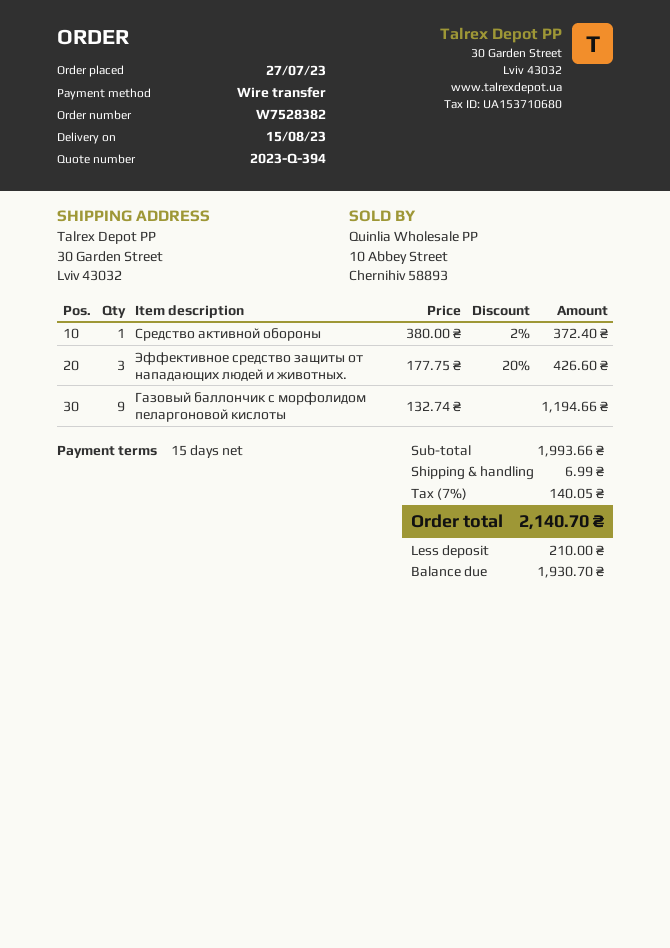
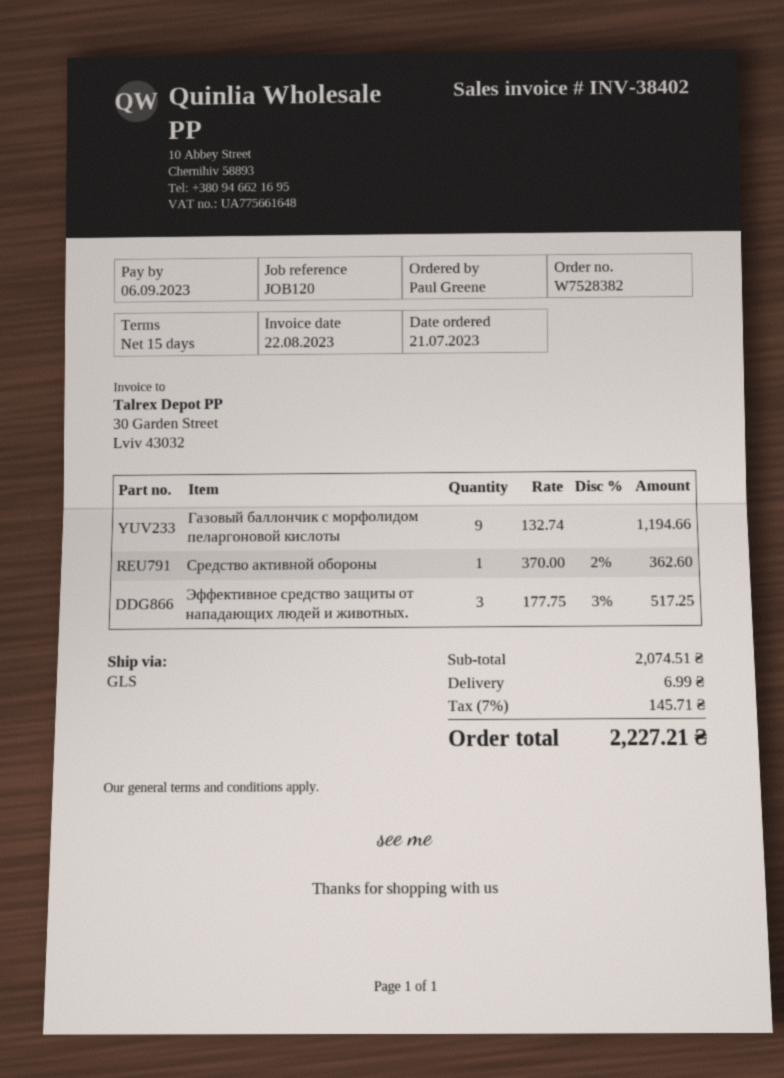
order date: 2023-07-27 -> 2023-07-21
Средство активной обороны: 1 x 380.00 - 2% = 372.40 -> 1 x 370.00 - 2% = 362.60
Эффективное средство защиты от нападающих людей и животных.: 3 x 177.75 - 20% = 426.60 -> 3 x 177.75 - 3% = 517.25
subtotal: 1993.66 -> 2074.51
tax: 7% = 140.05 -> 7% = 145.71
total: 2140.70 -> 2227.21

